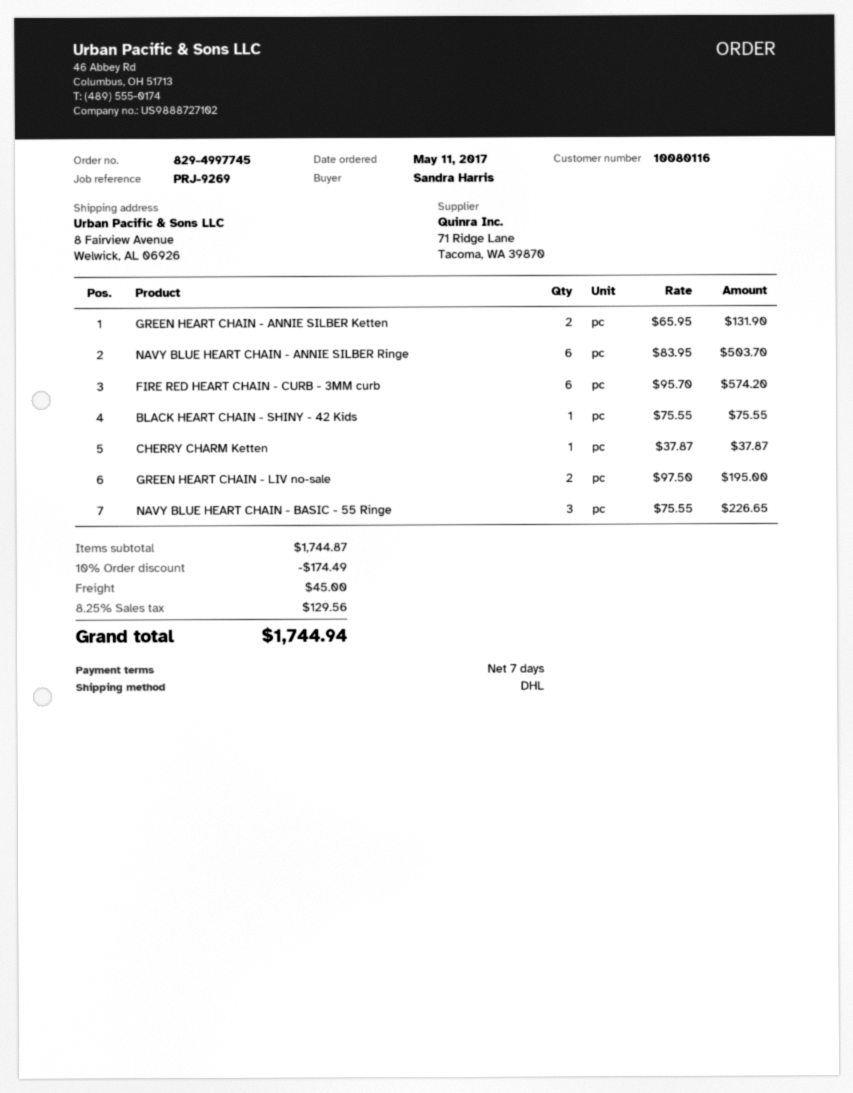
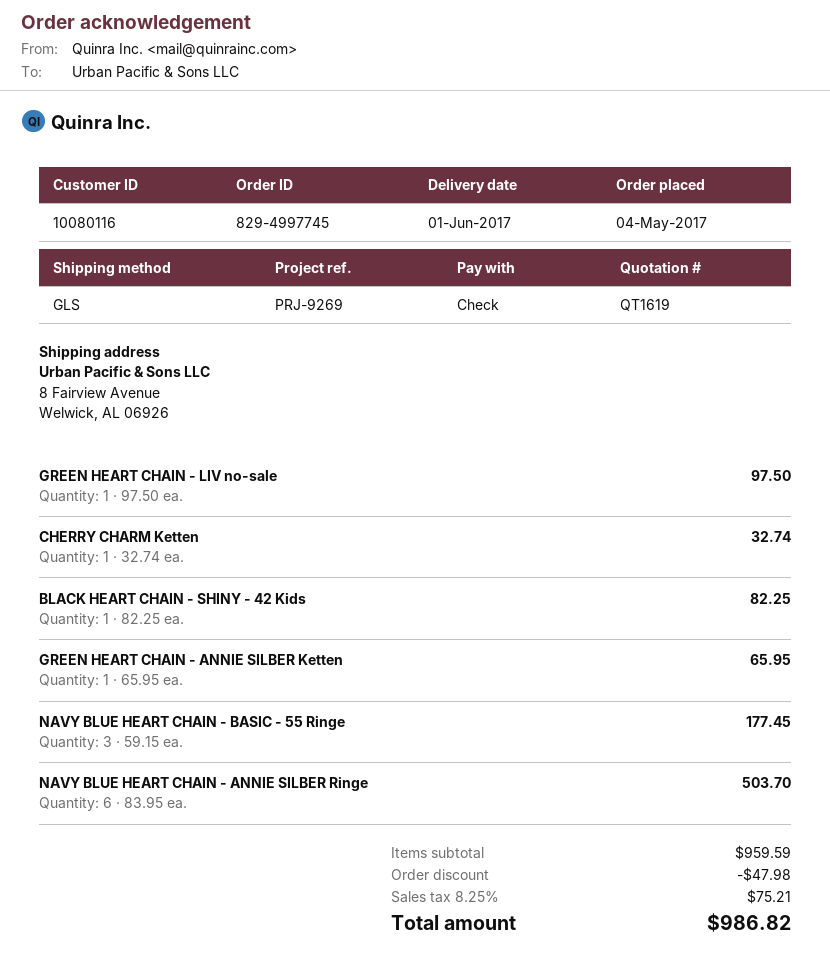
order date: 2017-05-11 -> 2017-05-04
shipping method: DHL -> GLS
GREEN HEART CHAIN - ANNIE SILBER Ketten: 2 x 65.95 = 131.90 -> 1 x 65.95 = 65.95
FIRE RED HEART CHAIN - CURB - 3MM curb: 6 x 95.70 = 574.20 -> none
BLACK HEART CHAIN - SHINY - 42 Kids: 1 x 75.55 = 75.55 -> 1 x 82.25 = 82.25
CHERRY CHARM Ketten: 1 x 37.87 = 37.87 -> 1 x 32.74 = 32.74
GREEN HEART CHAIN - LIV no-sale: 2 x 97.50 = 195.00 -> 1 x 97.50 = 97.50
NAVY BLUE HEART CHAIN - BASIC - 55 Ringe: 3 x 75.55 = 226.65 -> 3 x 59.15 = 177.45
subtotal: 1744.87 -> 959.59
discount: 174.49 -> 47.98
shipping: 45.00 -> none
tax: 8.25% = 129.56 -> 8.25% = 75.21
total: 1744.94 -> 986.82

